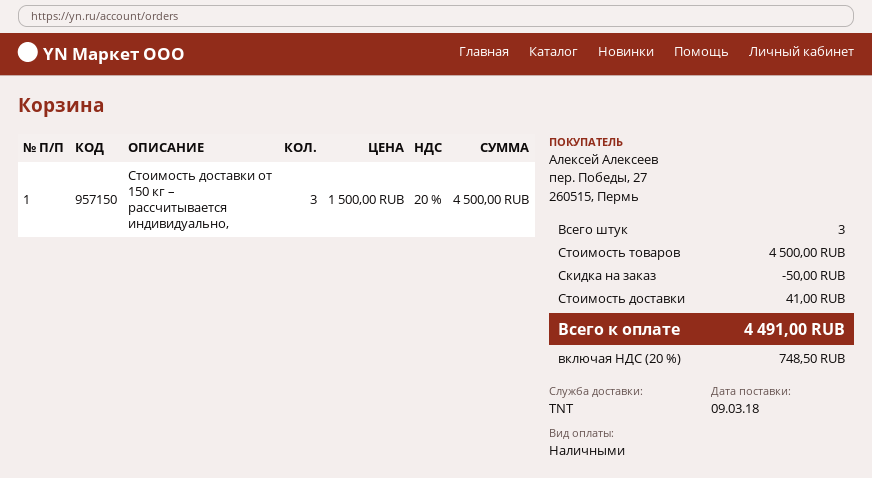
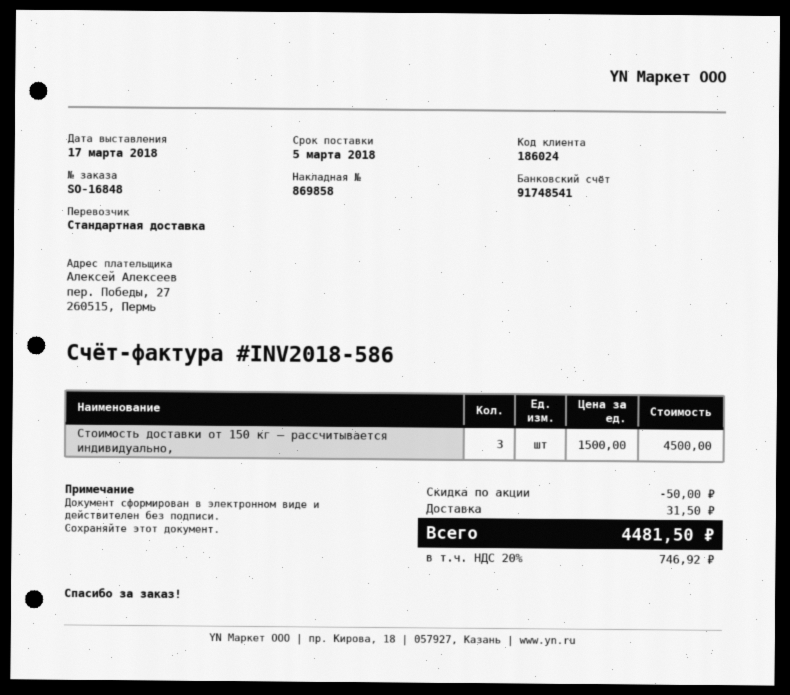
delivery date: 2018-03-09 -> 2018-03-05
shipping method: TNT -> standard
shipping: 41.00 -> 31.50
tax: 20% = 748.50 -> 20% = 746.92
total: 4491.00 -> 4481.50

